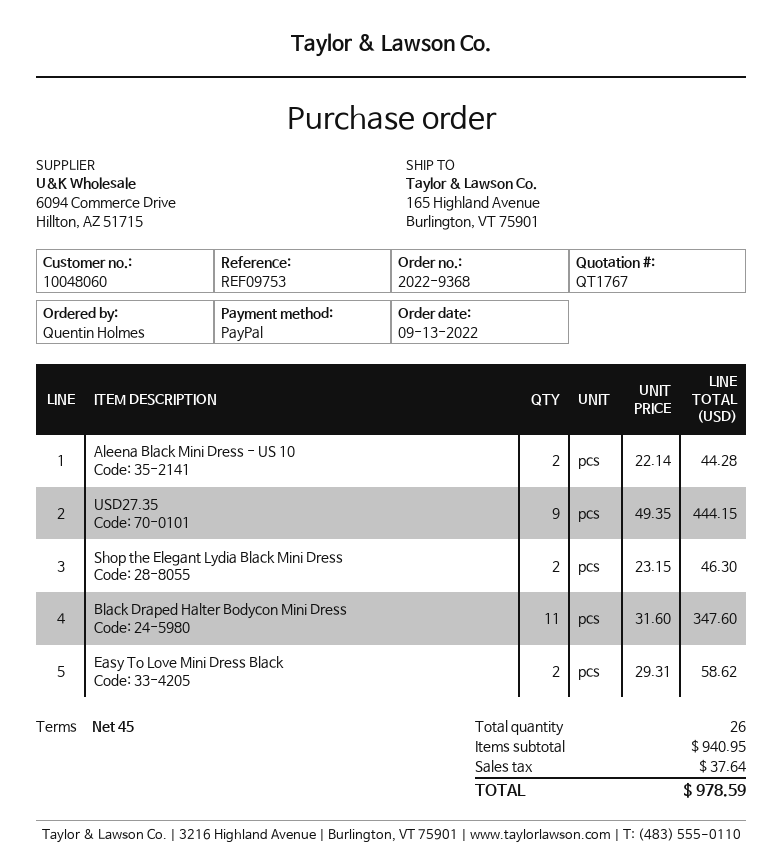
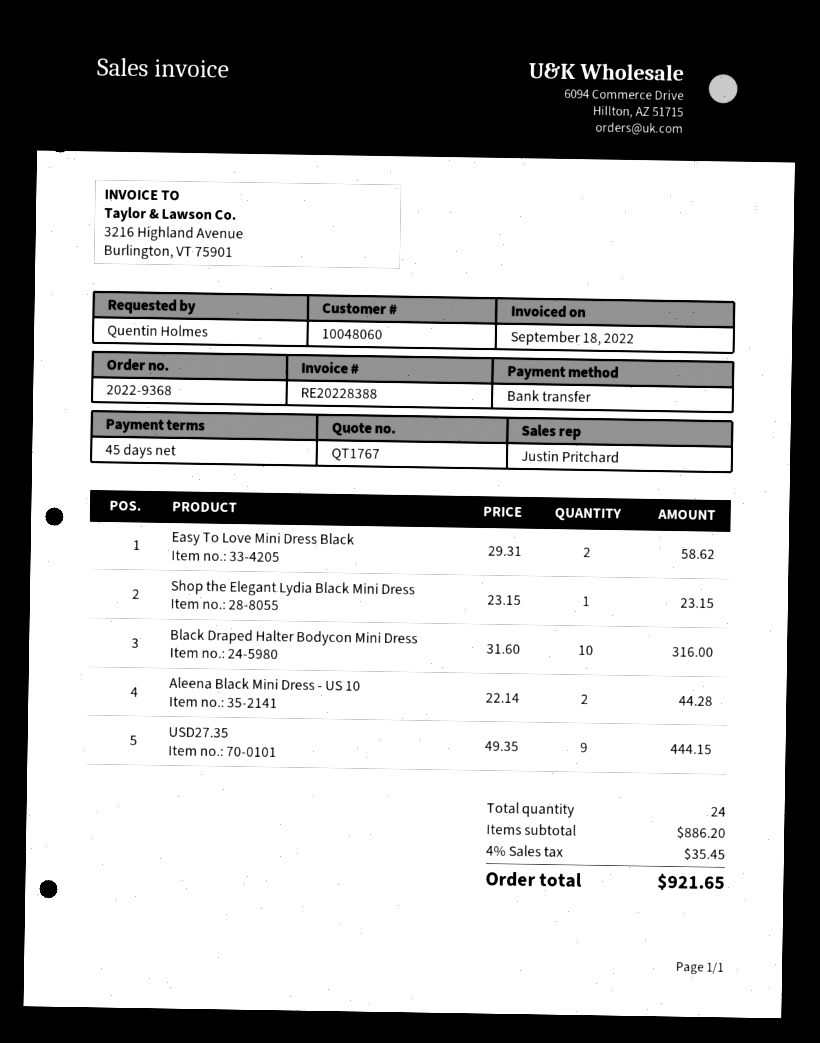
payment method: PayPal -> bank transfer
Shop the Elegant Lydia Black Mini Dress: 2 x 23.15 = 46.30 -> 1 x 23.15 = 23.15
Black Draped Halter Bodycon Mini Dress: 11 x 31.60 = 347.60 -> 10 x 31.60 = 316.00
total quantity: 26 -> 24
subtotal: 940.95 -> 886.20
tax: 37.64 -> 35.45
total: 978.59 -> 921.65

